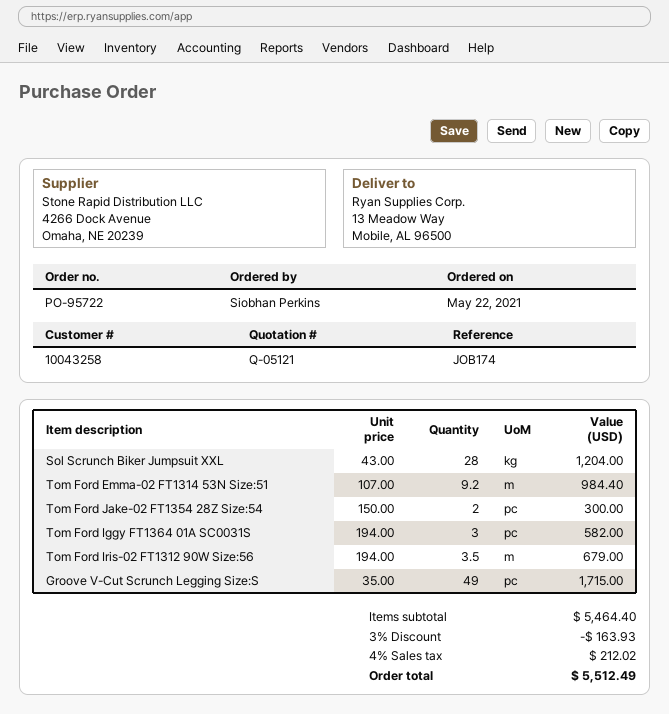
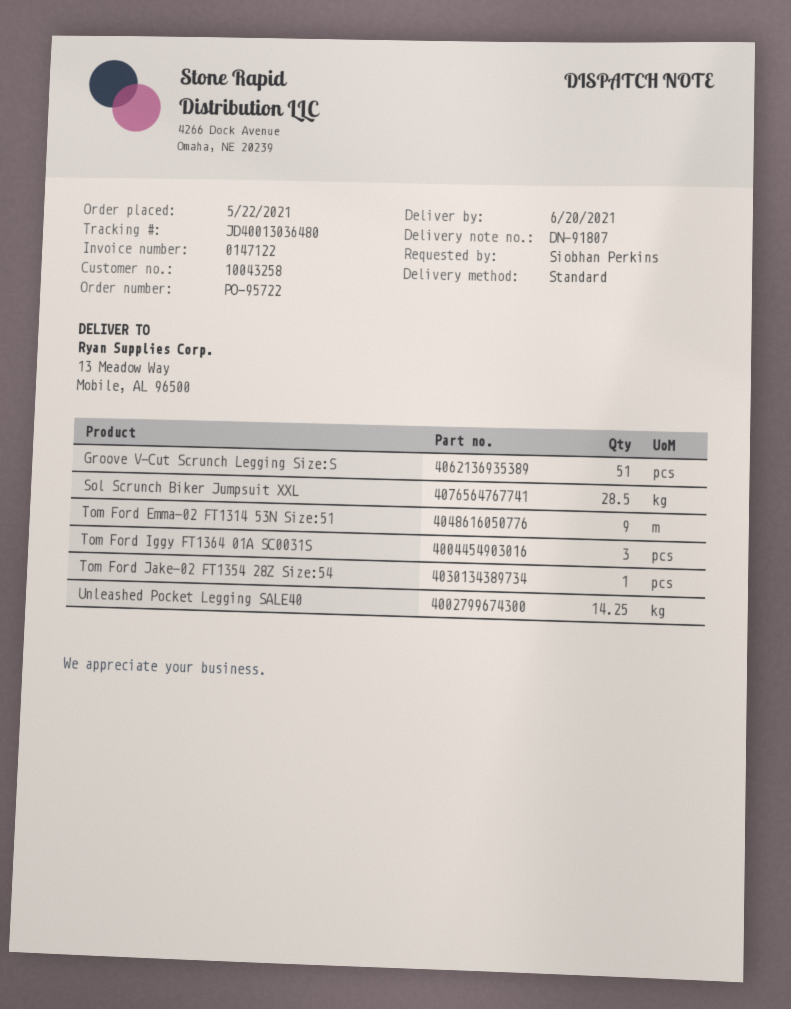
Sol Scrunch Biker Jumpsuit XXL: 28 -> 28.5
Tom Ford Emma-02 FT1314 53N Size:51: 9.2 -> 9
Tom Ford Jake-02 FT1354 28Z Size:54: 2 -> 1
Tom Ford Iris-02 FT1312 90W Size:56: 3.5 -> none
Groove V-Cut Scrunch Legging Size:S: 49 -> 51
Unleashed Pocket Legging SALE40: none -> 14.25

